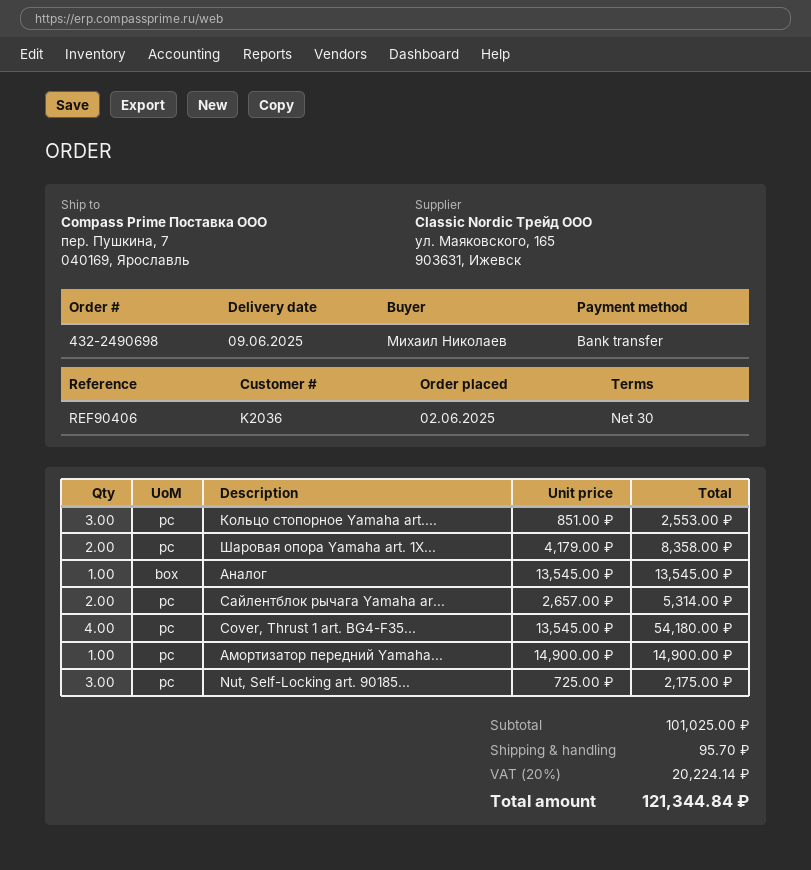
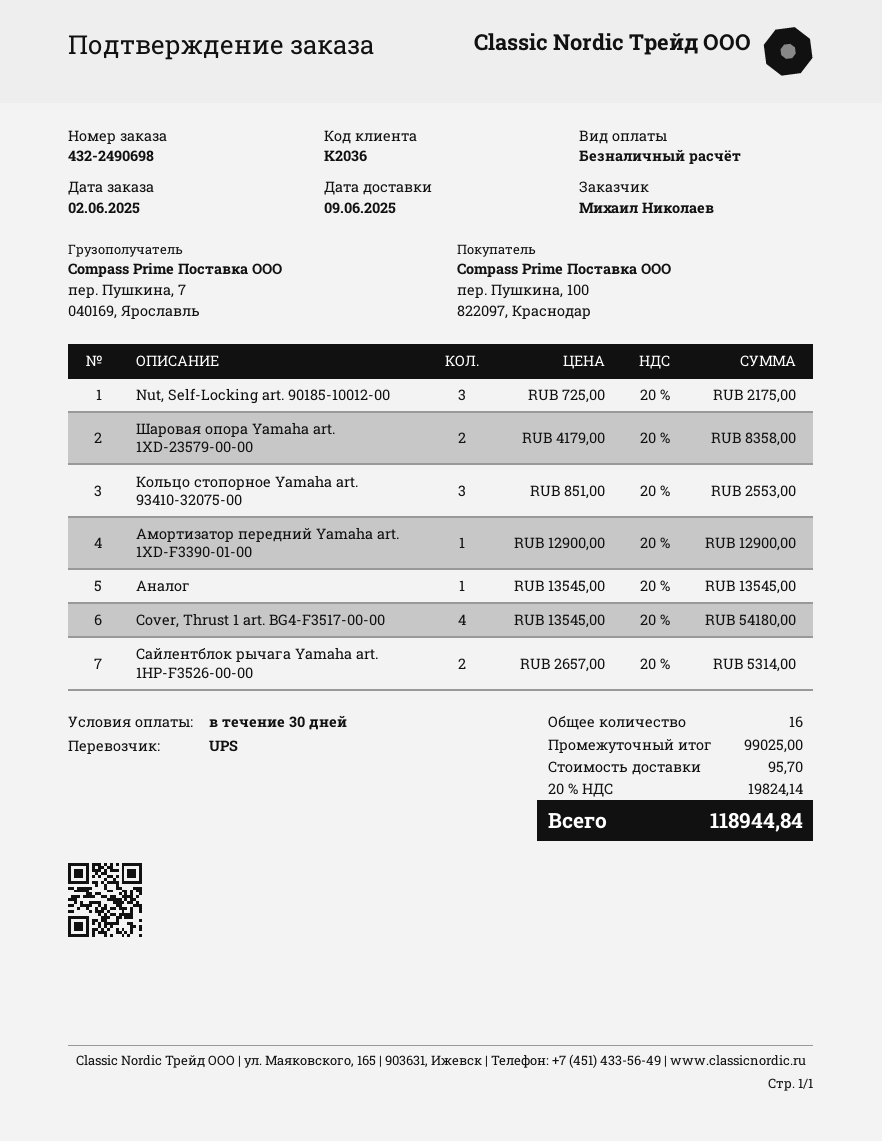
Амортизатор передний Yamaha...: 1 x 14900.00 = 14900.00 -> 1 x 12900.00 = 12900.00
subtotal: 101025.00 -> 99025.00
tax: 20% = 20224.14 -> 20% = 19824.14
total: 121344.84 -> 118944.84

